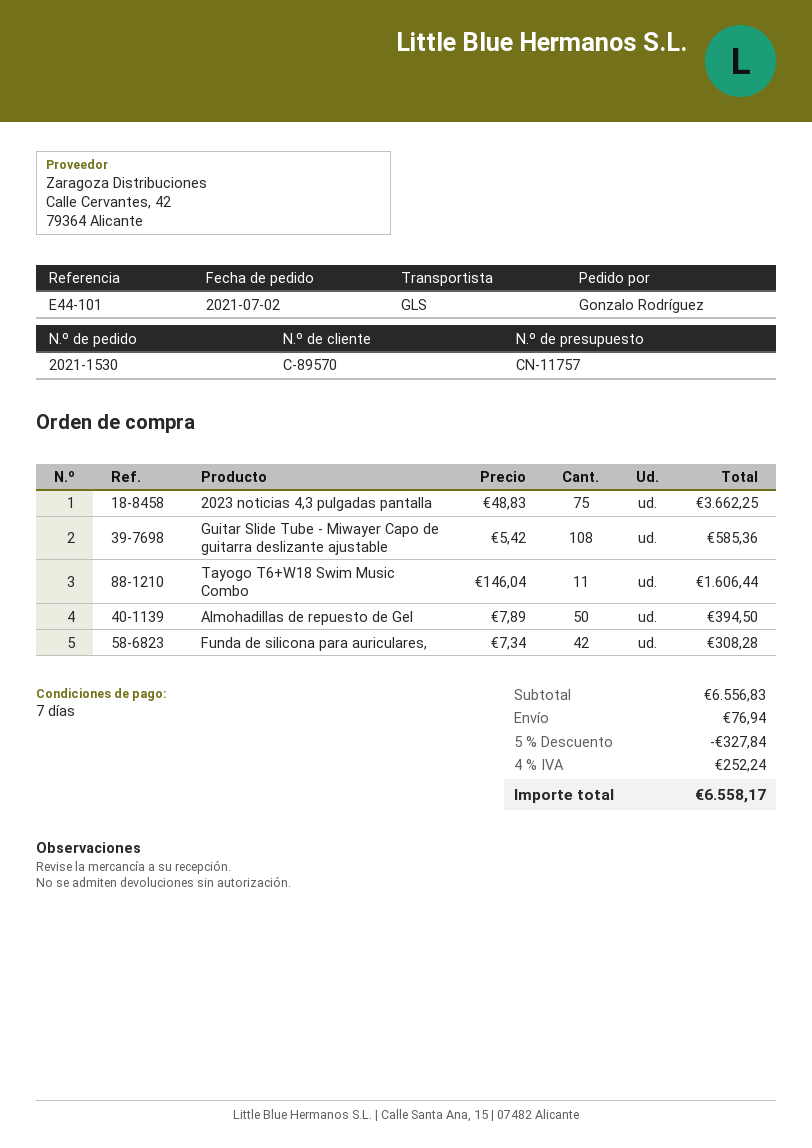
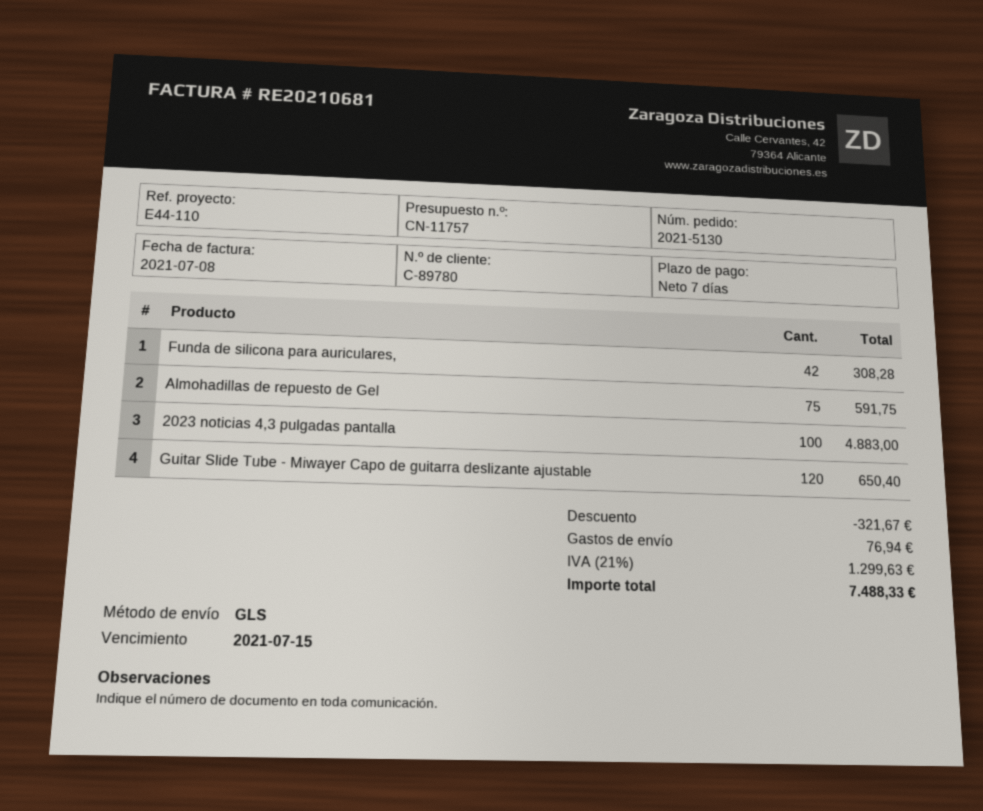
order number: 2021-1530 -> 2021-5130
customer number: C-89570 -> C-89780
reference: E44-101 -> E44-110
2023 noticias 4,3 pulgadas pantalla: 75 for 3662.25 -> 100 for 4883.00
Guitar Slide Tube - Miwayer Capo de guitarra deslizante ajustable: 108 for 585.36 -> 120 for 650.40
Tayogo T6+W18 Swim Music Combo: 11 for 1606.44 -> none
Almohadillas de repuesto de Gel: 50 for 394.50 -> 75 for 591.75
discount: 327.84 -> 321.67
tax: 4% = 252.24 -> 21% = 1299.63
total: 6558.17 -> 7488.33

